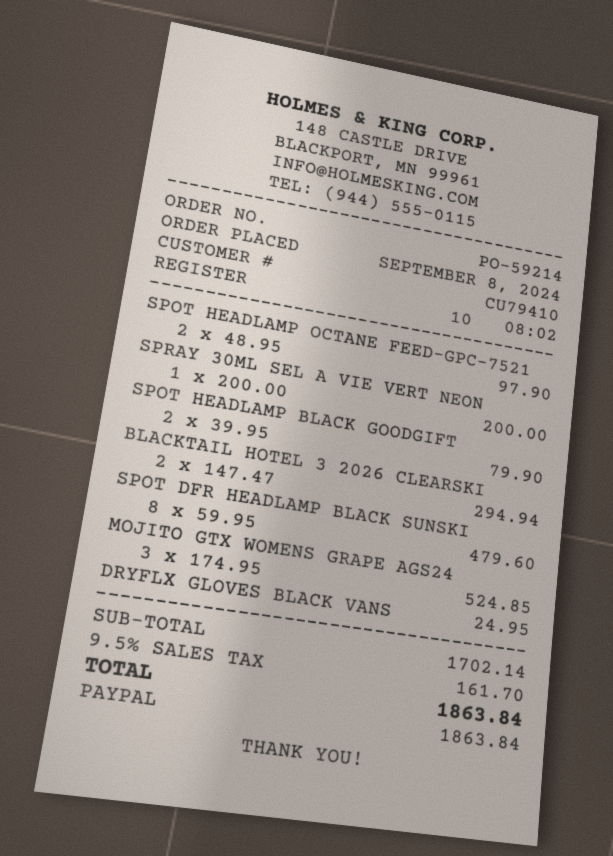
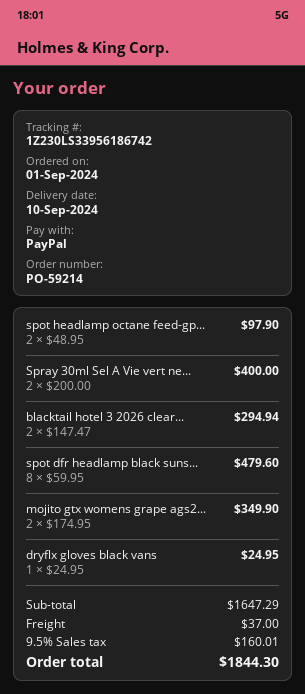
order date: 2024-09-08 -> 2024-09-01
SPRAY 30ML SEL A VIE VERT NEON: 1 x 200.00 = 200.00 -> 2 x 200.00 = 400.00
SPOT HEADLAMP BLACK GOODGIFT: 2 x 39.95 = 79.90 -> none
MOJITO GTX WOMENS GRAPE AGS24: 3 x 174.95 = 524.85 -> 2 x 174.95 = 349.90
subtotal: 1702.14 -> 1647.29
shipping: none -> 37.00
tax: 9.5% = 161.70 -> 9.5% = 160.01
total: 1863.84 -> 1844.30

